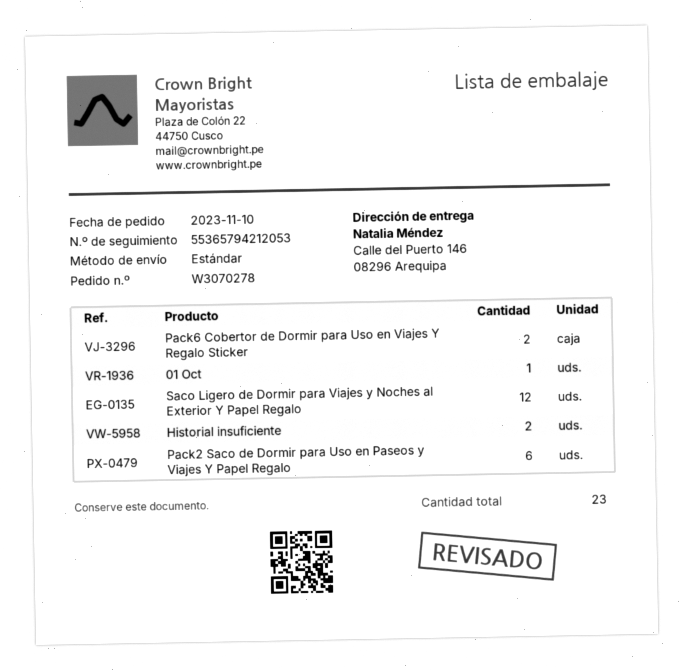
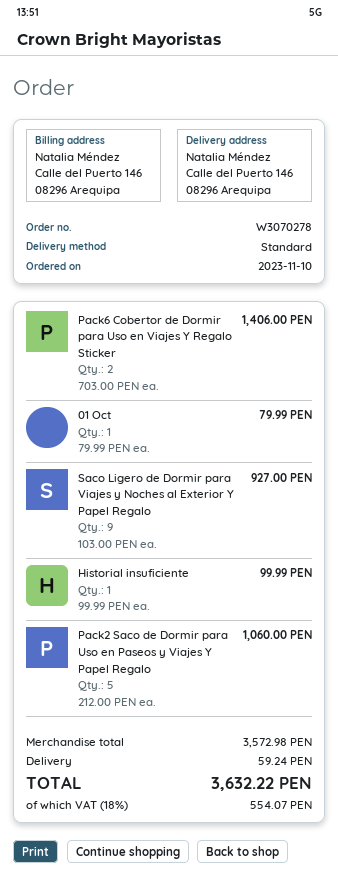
Saco Ligero de Dormir para Viajes y Noches al Exterior Y Papel Regalo: 12 -> 9
Historial insuficiente: 2 -> 1
Pack2 Saco de Dormir para Uso en Paseos y Viajes Y Papel Regalo: 6 -> 5

